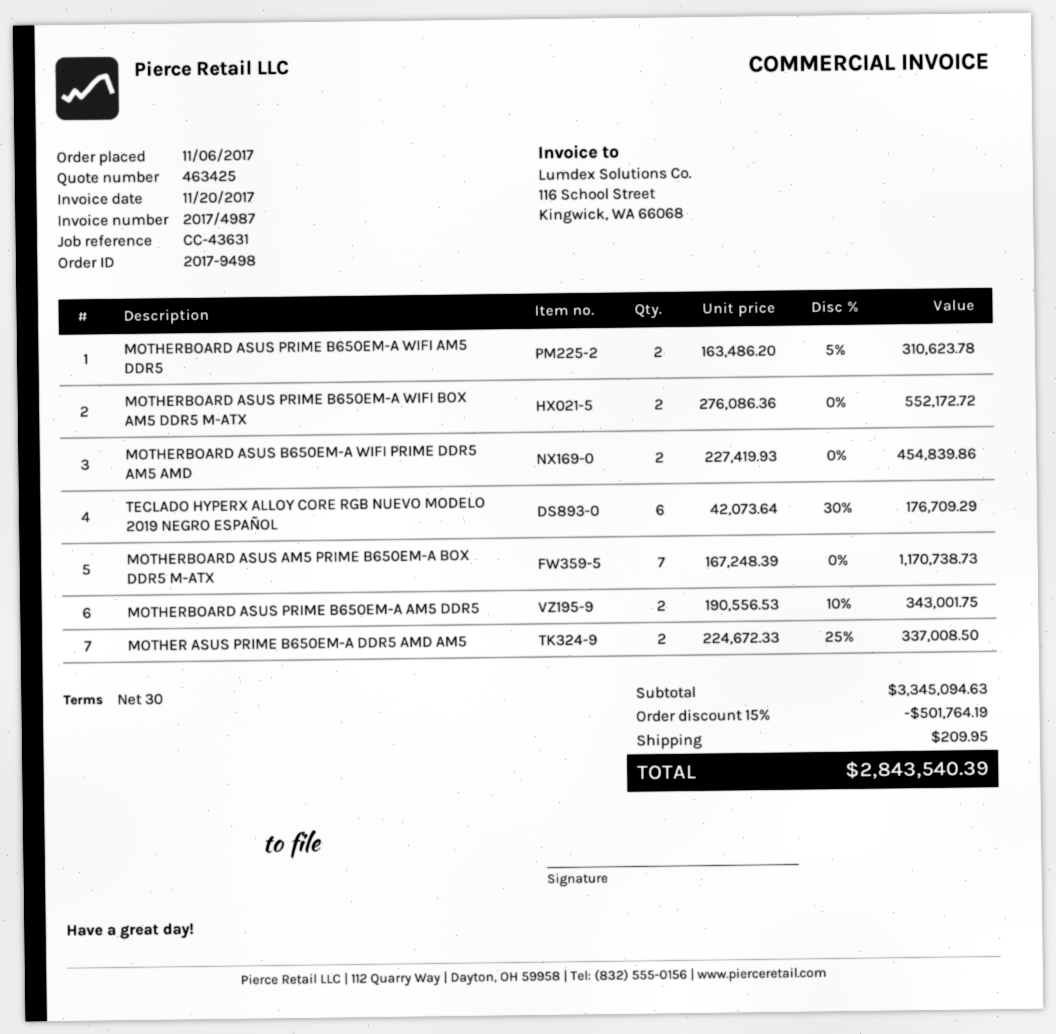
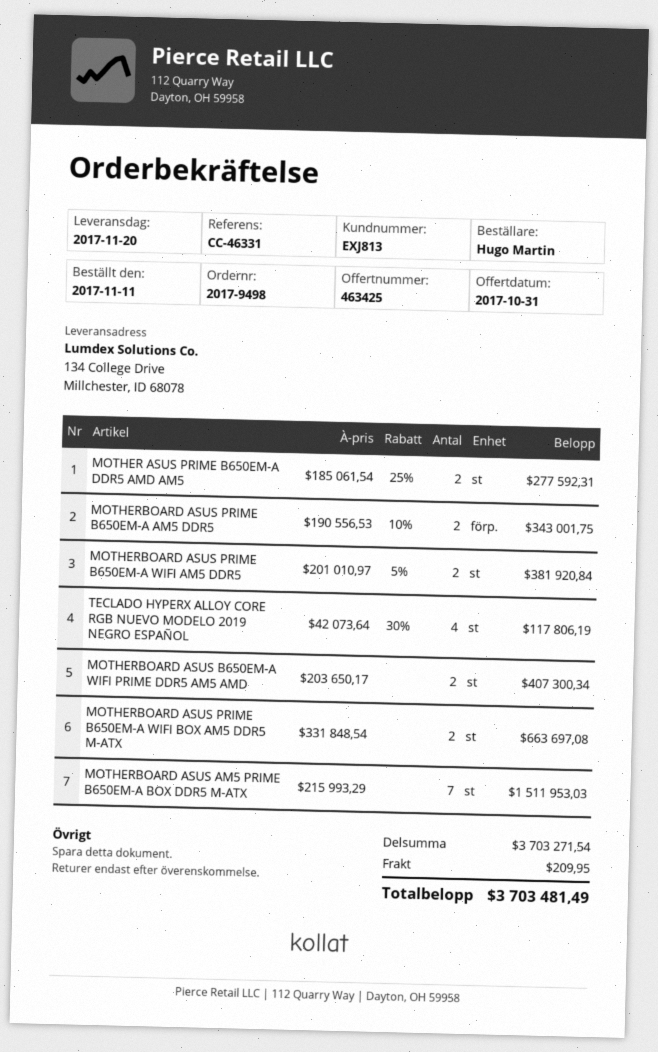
order date: 2017-11-06 -> 2017-11-11
reference: CC-43631 -> CC-46331
MOTHERBOARD ASUS PRIME B650EM-A WIFI AM5 DDR5: 2 x 163486.20 - 5% = 310623.78 -> 2 x 201010.97 - 5% = 381920.84
MOTHERBOARD ASUS PRIME B650EM-A WIFI BOX AM5 DDR5 M-ATX: 2 x 276086.36 = 552172.72 -> 2 x 331848.54 = 663697.08
MOTHERBOARD ASUS B650EM-A WIFI PRIME DDR5 AM5 AMD: 2 x 227419.93 = 454839.86 -> 2 x 203650.17 = 407300.34
TECLADO HYPERX ALLOY CORE RGB NUEVO MODELO 2019 NEGRO ESPAÑOL: 6 x 42073.64 - 30% = 176709.29 -> 4 x 42073.64 - 30% = 117806.19
MOTHERBOARD ASUS AM5 PRIME B650EM-A BOX DDR5 M-ATX: 7 x 167248.39 = 1170738.73 -> 7 x 215993.29 = 1511953.03
MOTHER ASUS PRIME B650EM-A DDR5 AMD AM5: 2 x 224672.33 - 25% = 337008.50 -> 2 x 185061.54 - 25% = 277592.31
subtotal: 3345094.63 -> 3703271.54
discount: 15% = 501764.19 -> none
total: 2843540.39 -> 3703481.49

